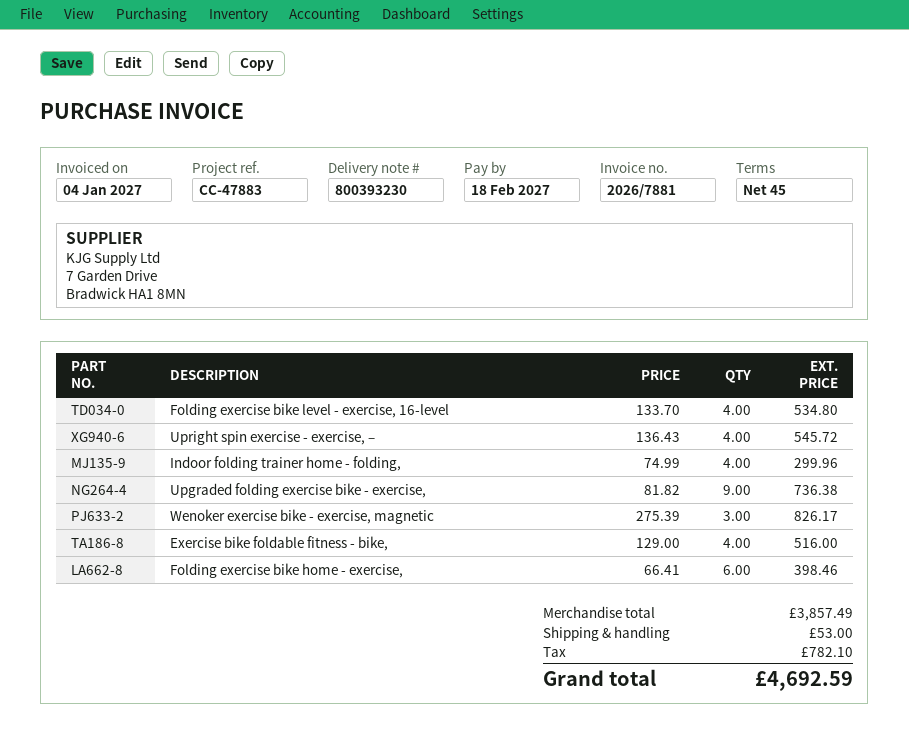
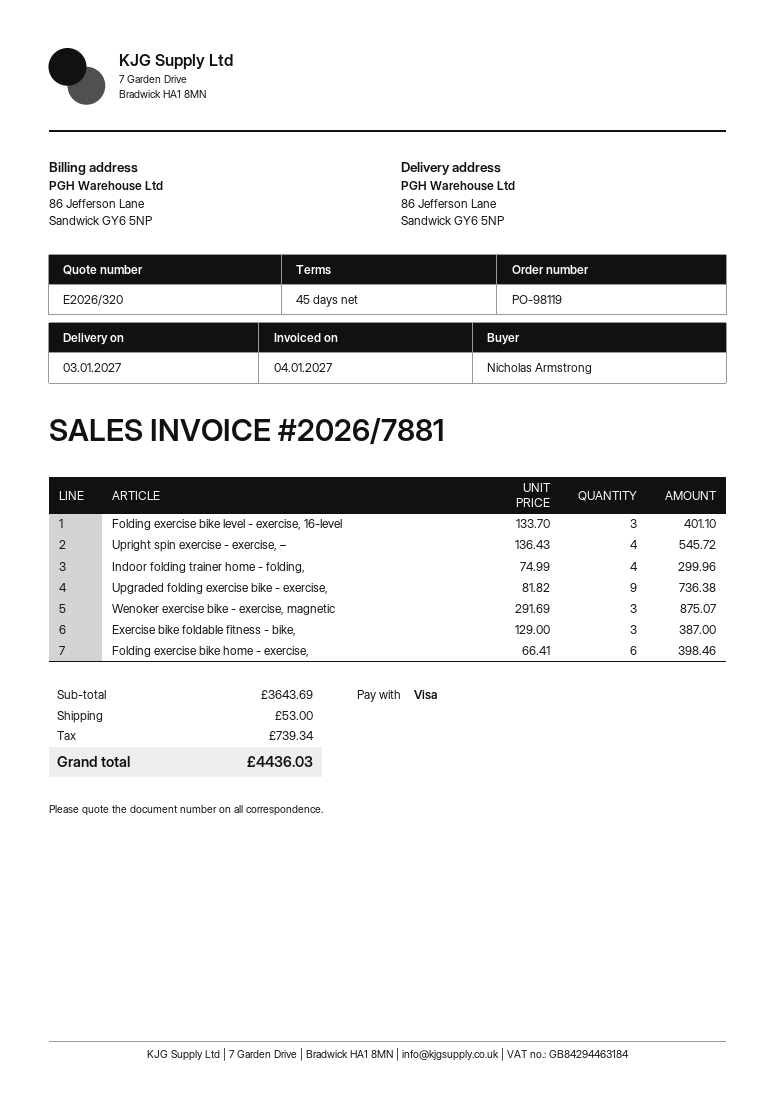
Folding exercise bike level - exercise, 16-level: 4 x 133.70 = 534.80 -> 3 x 133.70 = 401.10
Wenoker exercise bike - exercise, magnetic: 3 x 275.39 = 826.17 -> 3 x 291.69 = 875.07
Exercise bike foldable fitness - bike,: 4 x 129.00 = 516.00 -> 3 x 129.00 = 387.00
subtotal: 3857.49 -> 3643.69
tax: 782.10 -> 739.34
total: 4692.59 -> 4436.03

